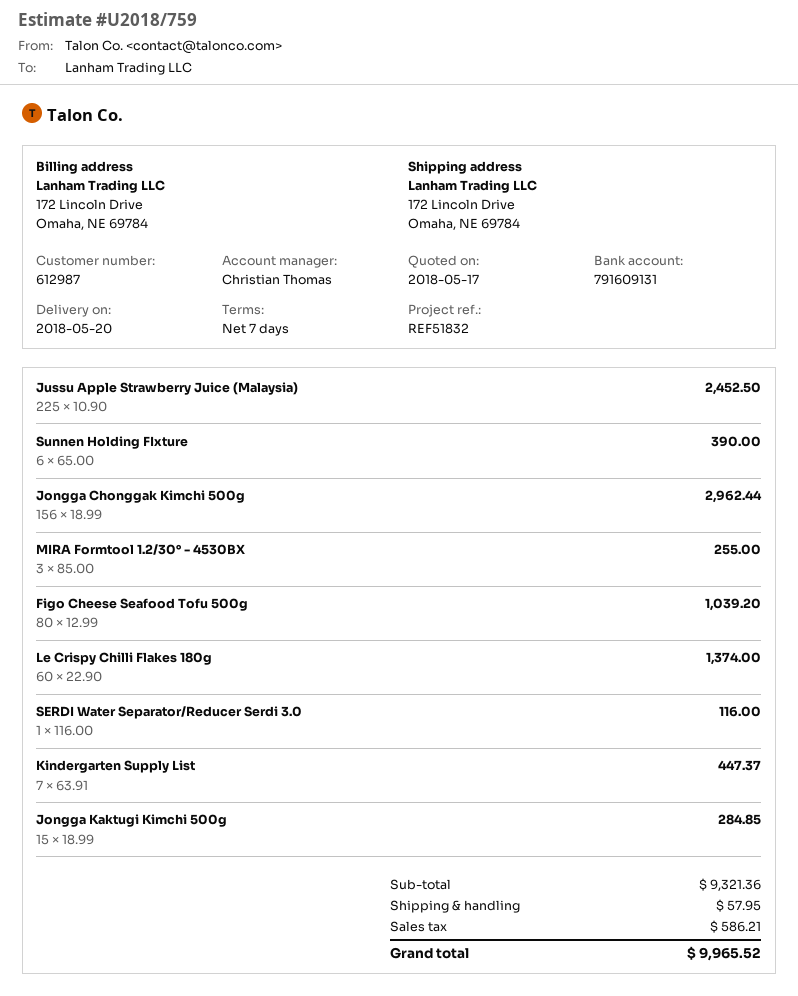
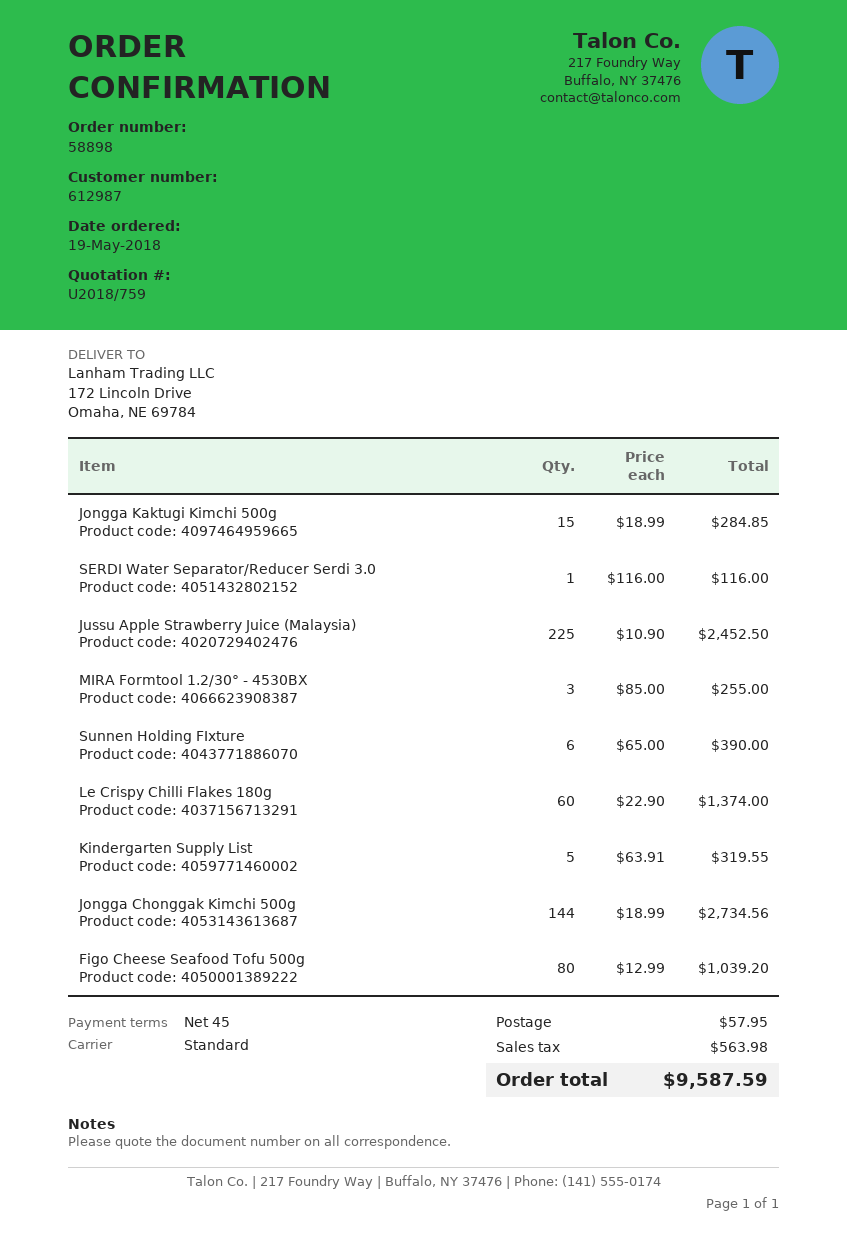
payment terms: 7 days -> 45 days
Jongga Chonggak Kimchi 500g: 156 x 18.99 = 2962.44 -> 144 x 18.99 = 2734.56
Kindergarten Supply List: 7 x 63.91 = 447.37 -> 5 x 63.91 = 319.55
tax: 586.21 -> 563.98
total: 9965.52 -> 9587.59

